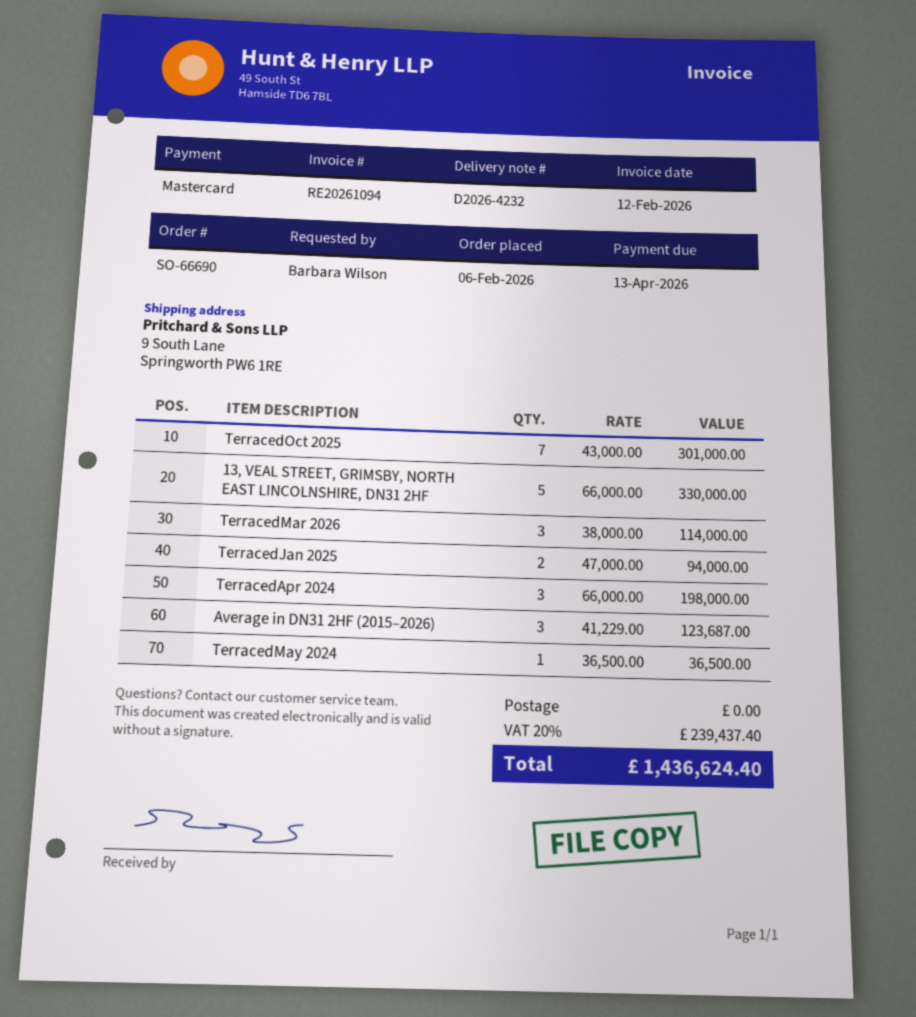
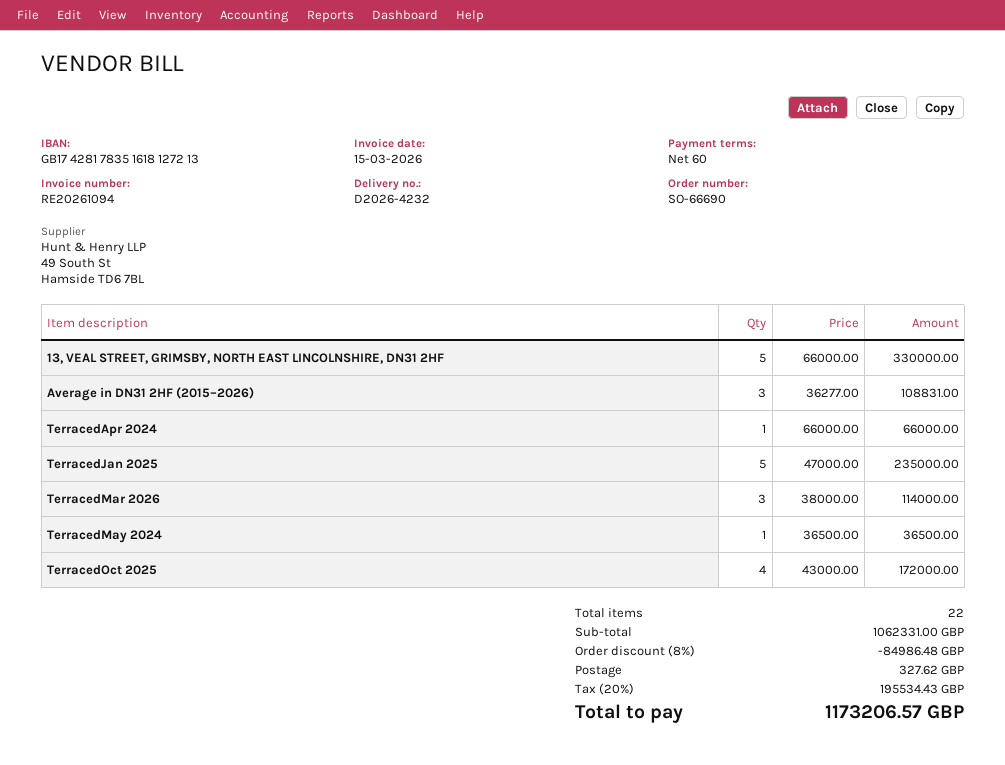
invoice date: 2026-02-12 -> 2026-03-15
TerracedOct 2025: 7 x 43000.00 = 301000.00 -> 4 x 43000.00 = 172000.00
TerracedJan 2025: 2 x 47000.00 = 94000.00 -> 5 x 47000.00 = 235000.00
TerracedApr 2024: 3 x 66000.00 = 198000.00 -> 1 x 66000.00 = 66000.00
Average in DN31 2HF (2015–2026): 3 x 41229.00 = 123687.00 -> 3 x 36277.00 = 108831.00
discount: none -> 8% = 84986.48
shipping: 0.00 -> 327.62
tax: 20% = 239437.40 -> 20% = 195534.43
total: 1436624.40 -> 1173206.57

